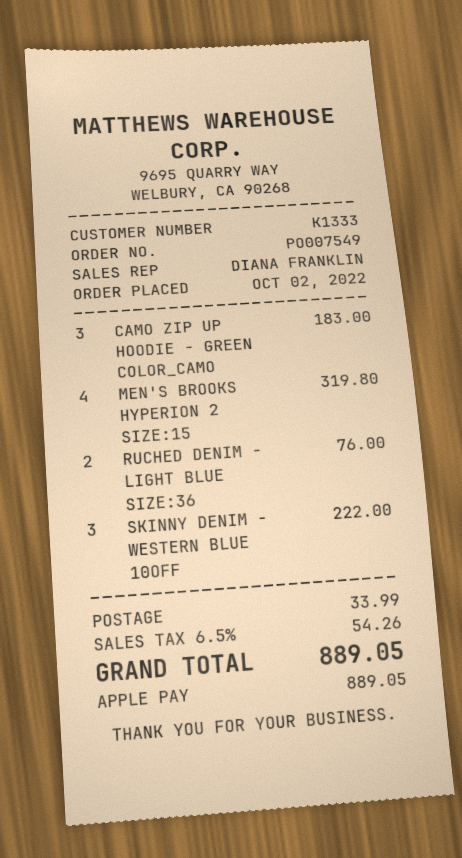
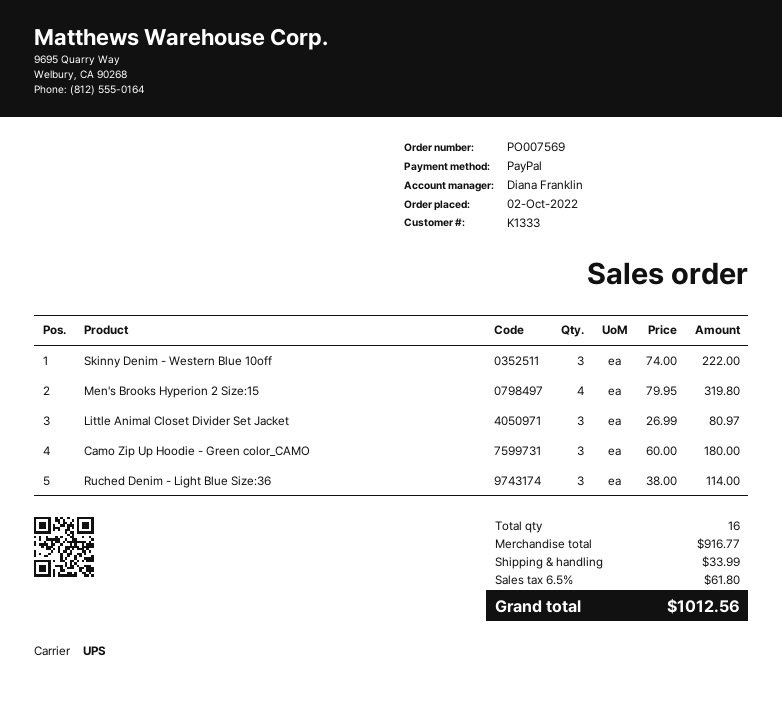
order number: PO007549 -> PO007569
payment method: Apple Pay -> PayPal
CAMO ZIP UP HOODIE - GREEN COLOR_CAMO: 3 for 183.00 -> 3 for 180.00
RUCHED DENIM - LIGHT BLUE SIZE:36: 2 for 76.00 -> 3 for 114.00
Little Animal Closet Divider Set Jacket: none -> 3 for 80.97
tax: 6.5% = 54.26 -> 6.5% = 61.80
total: 889.05 -> 1012.56

